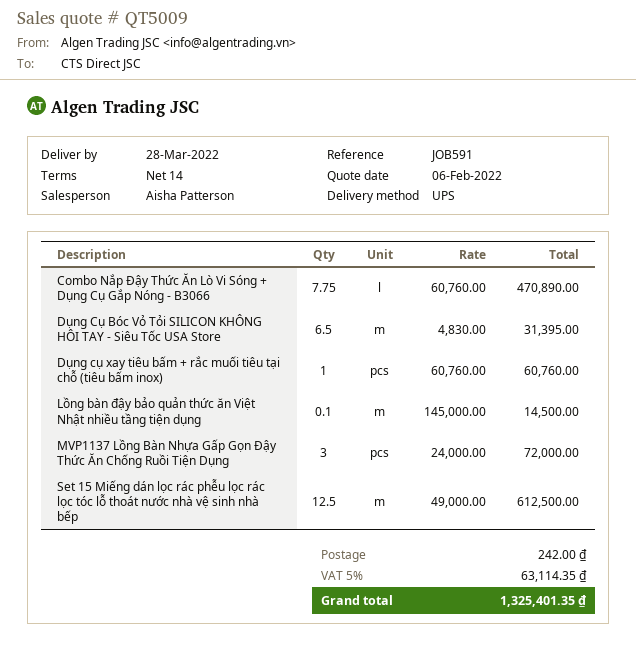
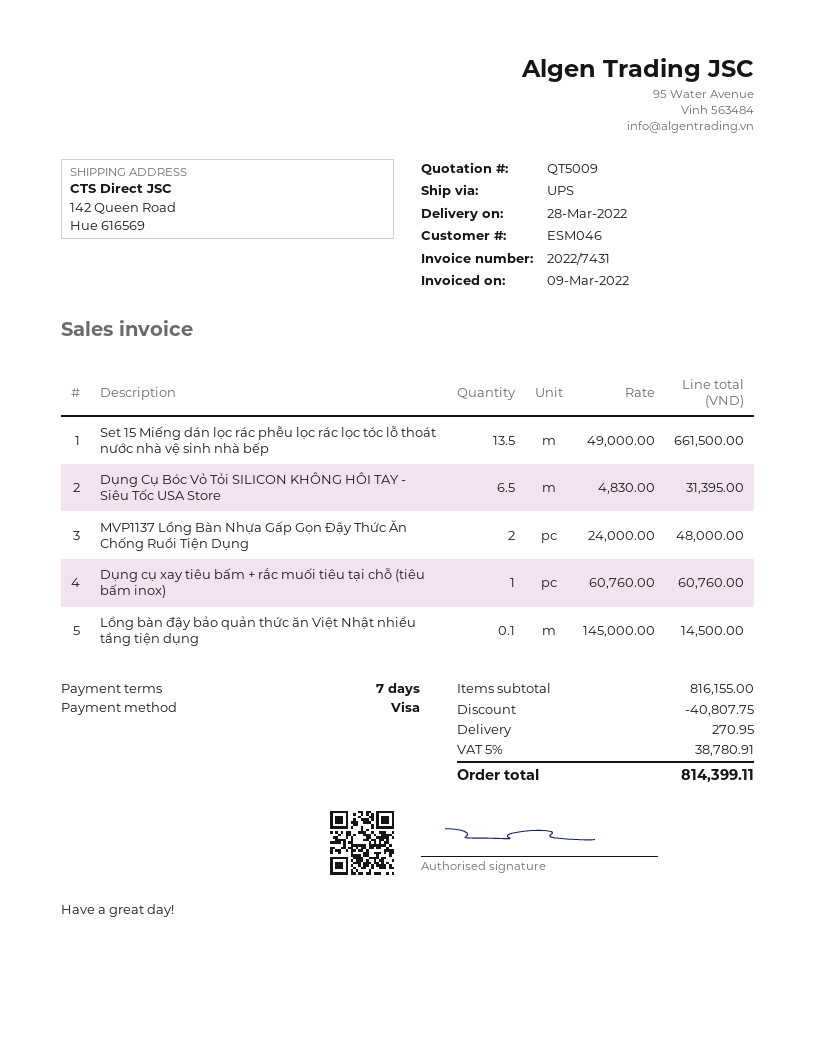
payment terms: 14 days -> 7 days
Combo Nắp Đậy Thức Ăn Lò Vi Sóng + Dụng Cụ Gắp Nóng - B3066: 7.75 x 60760.00 = 470890.00 -> none
MVP1137 Lồng Bàn Nhựa Gấp Gọn Đậy Thức Ăn Chống Ruồi Tiện Dụng: 3 x 24000.00 = 72000.00 -> 2 x 24000.00 = 48000.00
Set 15 Miếng dán lọc rác phễu lọc rác lọc tóc lỗ thoát nước nhà vệ sinh nhà bếp: 12.5 x 49000.00 = 612500.00 -> 13.5 x 49000.00 = 661500.00
discount: none -> 40807.75
shipping: 242.00 -> 270.95
tax: 5% = 63114.35 -> 5% = 38780.91
total: 1325401.35 -> 814399.11

